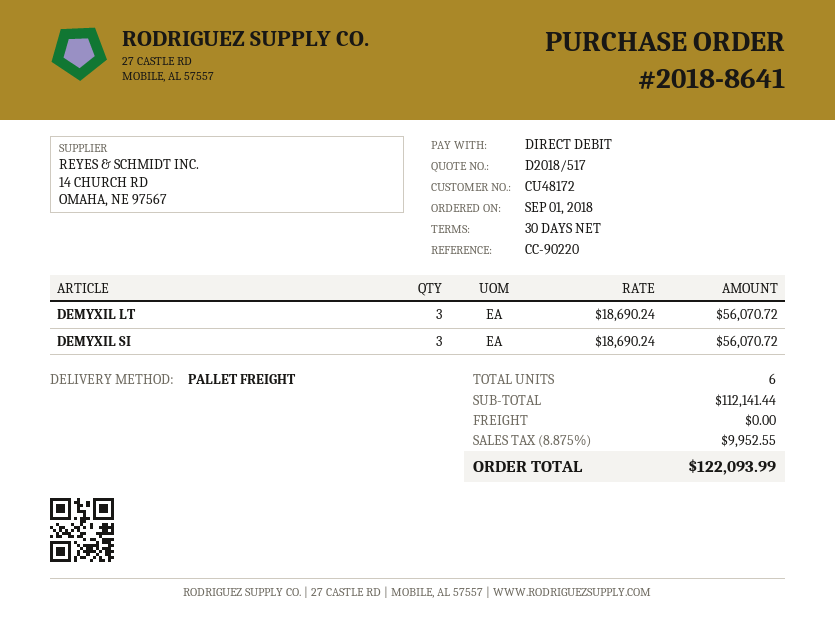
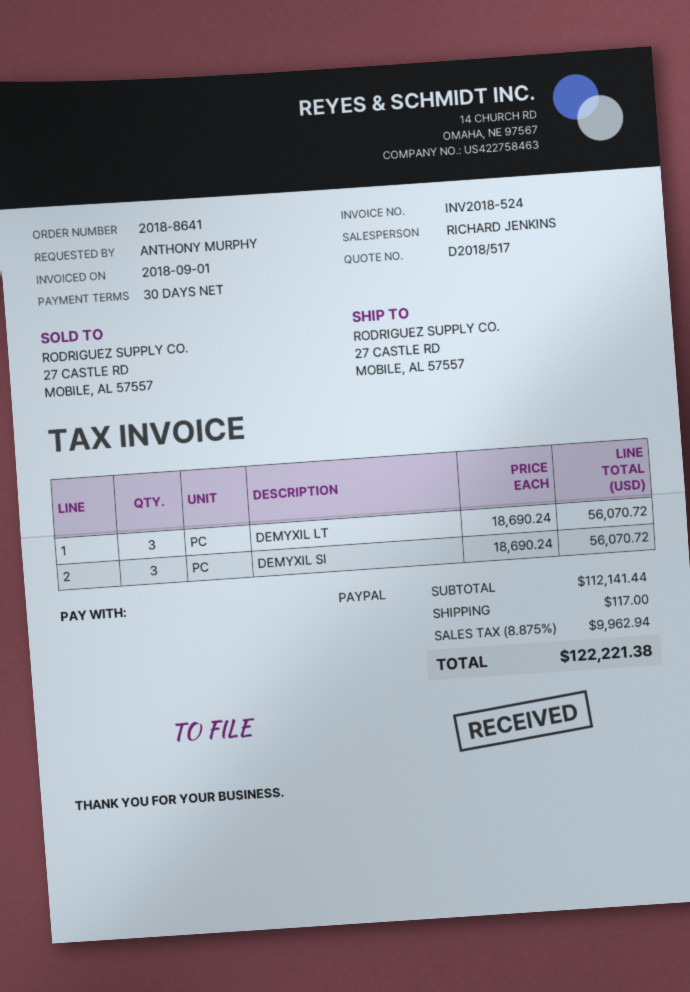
payment method: direct debit -> PayPal
shipping: 0.00 -> 117.00
tax: 8.875% = 9952.55 -> 8.875% = 9962.94
total: 122093.99 -> 122221.38

